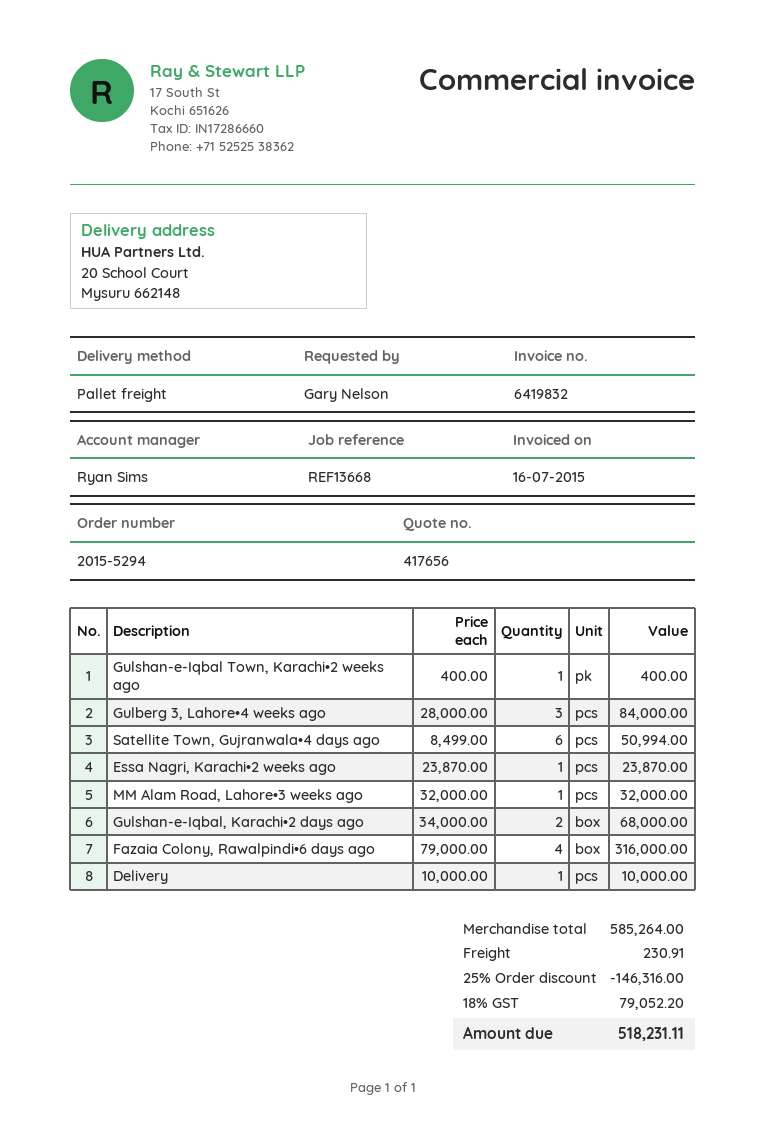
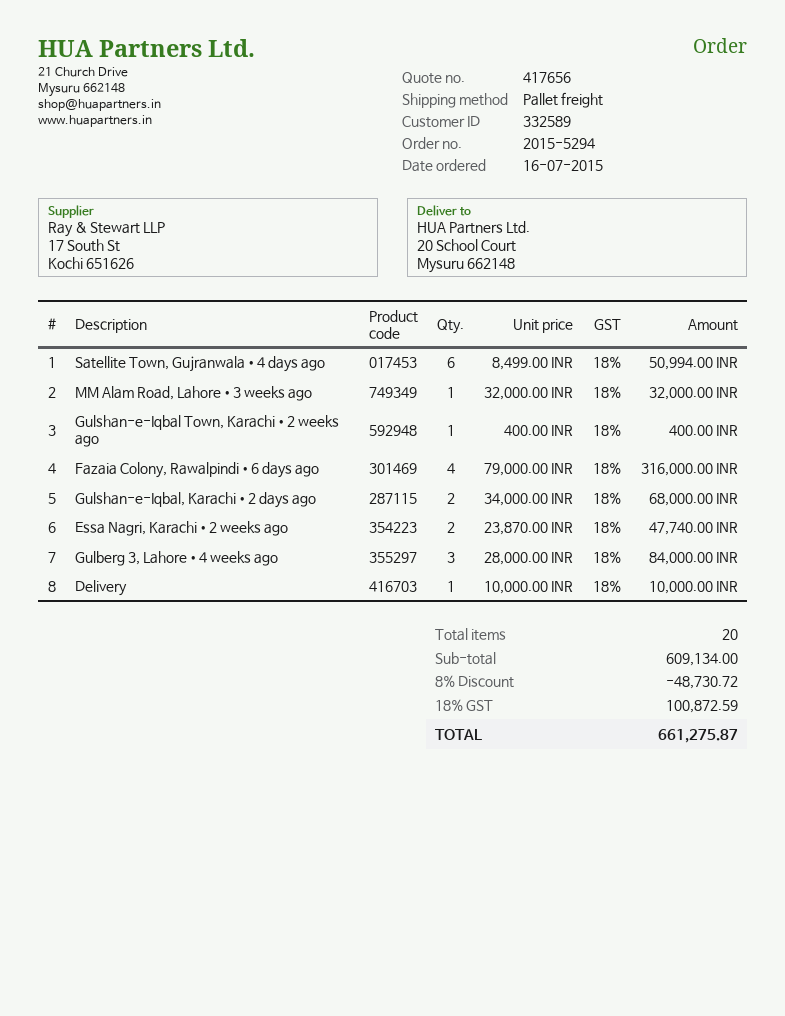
Essa Nagri, Karachi•2 weeks ago: 1 x 23870.00 = 23870.00 -> 2 x 23870.00 = 47740.00
subtotal: 585264.00 -> 609134.00
discount: 25% = 146316.00 -> 8% = 48730.72
shipping: 230.91 -> none
tax: 18% = 79052.20 -> 18% = 100872.59
total: 518231.11 -> 661275.87

